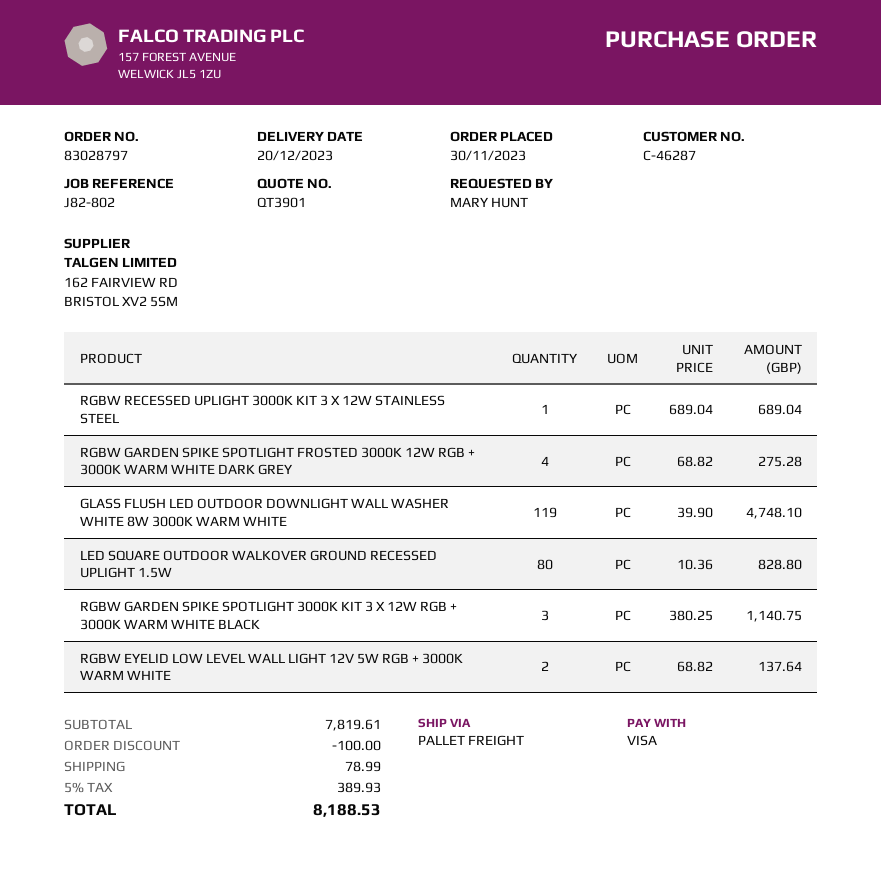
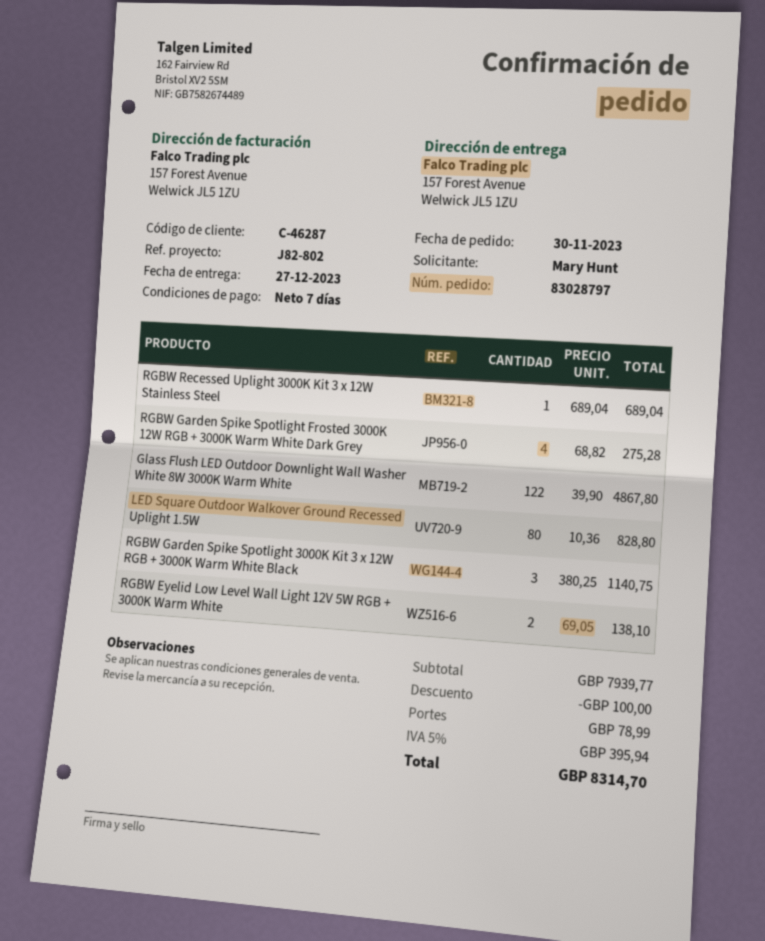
delivery date: 2023-12-20 -> 2023-12-27
GLASS FLUSH LED OUTDOOR DOWNLIGHT WALL WASHER WHITE 8W 3000K WARM WHITE: 119 x 39.90 = 4748.10 -> 122 x 39.90 = 4867.80
RGBW EYELID LOW LEVEL WALL LIGHT 12V 5W RGB + 3000K WARM WHITE: 2 x 68.82 = 137.64 -> 2 x 69.05 = 138.10
subtotal: 7819.61 -> 7939.77
tax: 5% = 389.93 -> 5% = 395.94
total: 8188.53 -> 8314.70

